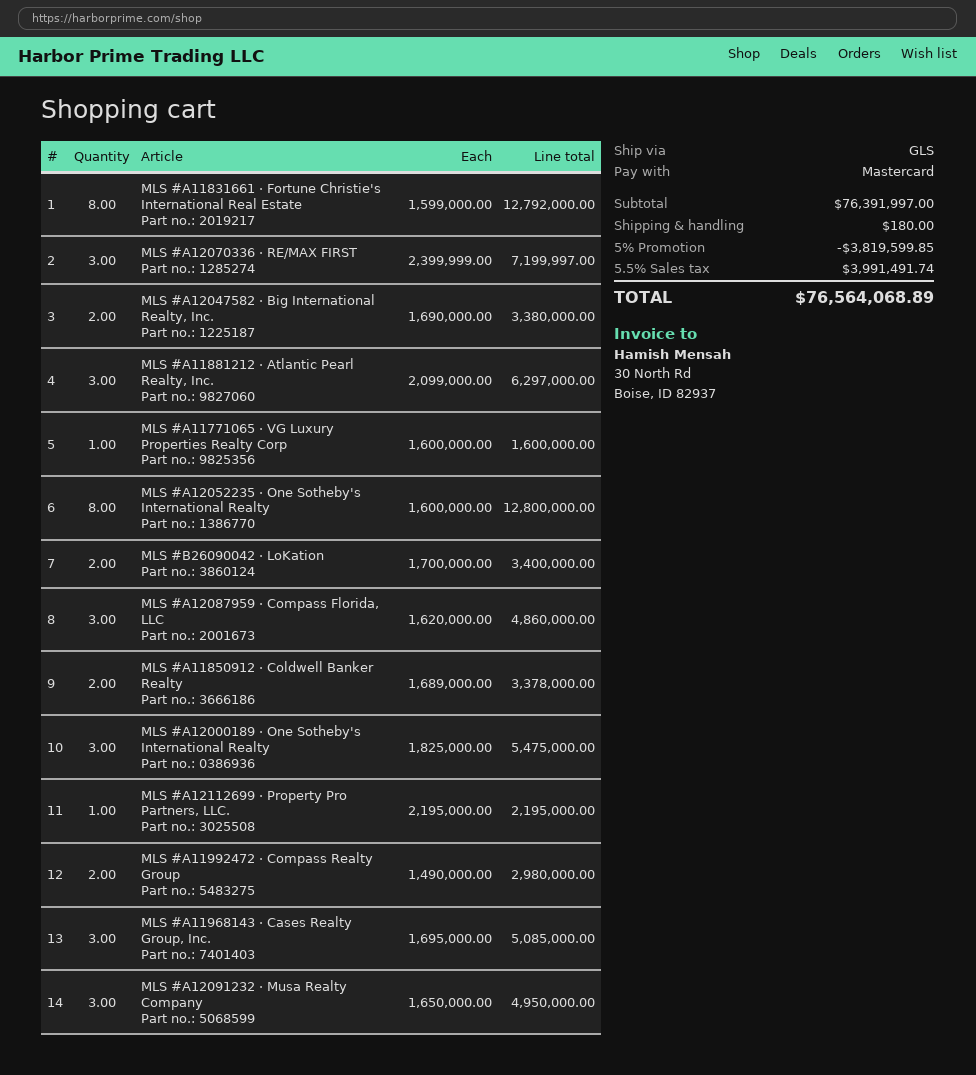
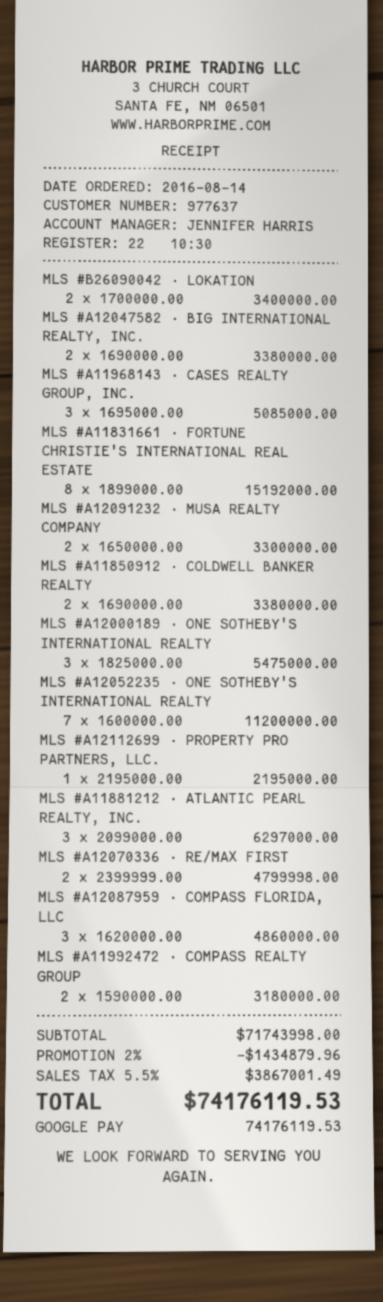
payment method: Mastercard -> Google Pay
MLS #A11831661 · Fortune Christie's International Real Estate: 8 x 1599000.00 = 12792000.00 -> 8 x 1899000.00 = 15192000.00
MLS #A12070336 · RE/MAX FIRST: 3 x 2399999.00 = 7199997.00 -> 2 x 2399999.00 = 4799998.00
MLS #A11771065 · VG Luxury Properties Realty Corp: 1 x 1600000.00 = 1600000.00 -> none
MLS #A12052235 · One Sotheby's International Realty: 8 x 1600000.00 = 12800000.00 -> 7 x 1600000.00 = 11200000.00
MLS #A11850912 · Coldwell Banker Realty: 2 x 1689000.00 = 3378000.00 -> 2 x 1690000.00 = 3380000.00
MLS #A11992472 · Compass Realty Group: 2 x 1490000.00 = 2980000.00 -> 2 x 1590000.00 = 3180000.00
MLS #A12091232 · Musa Realty Company: 3 x 1650000.00 = 4950000.00 -> 2 x 1650000.00 = 3300000.00
subtotal: 76391997.00 -> 71743998.00
discount: 5% = 3819599.85 -> 2% = 1434879.96
shipping: 180.00 -> none
tax: 5.5% = 3991491.74 -> 5.5% = 3867001.49
total: 76564068.89 -> 74176119.53

